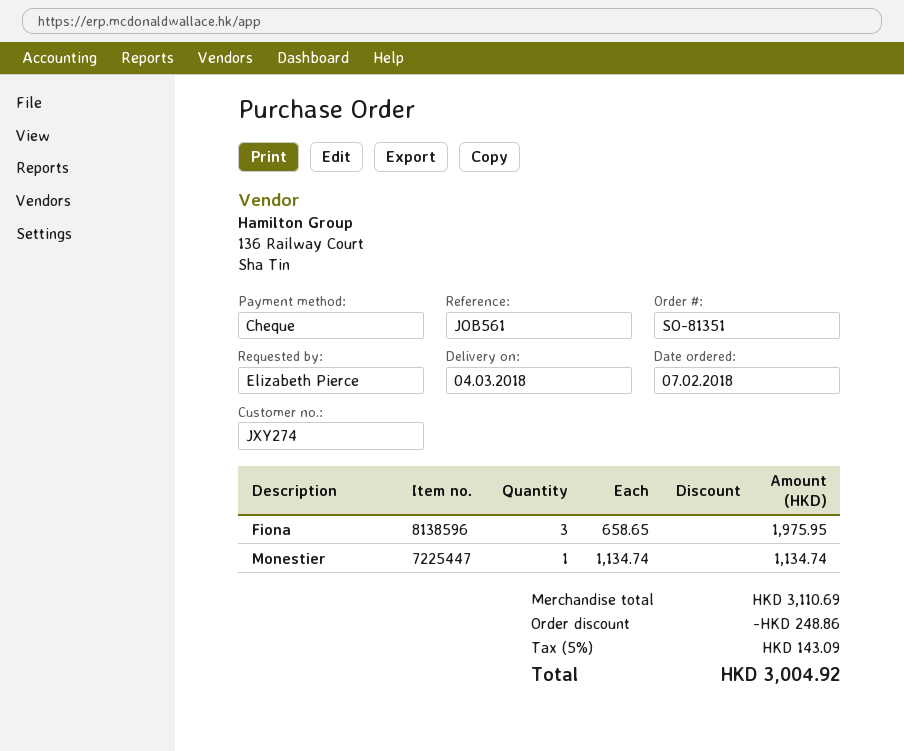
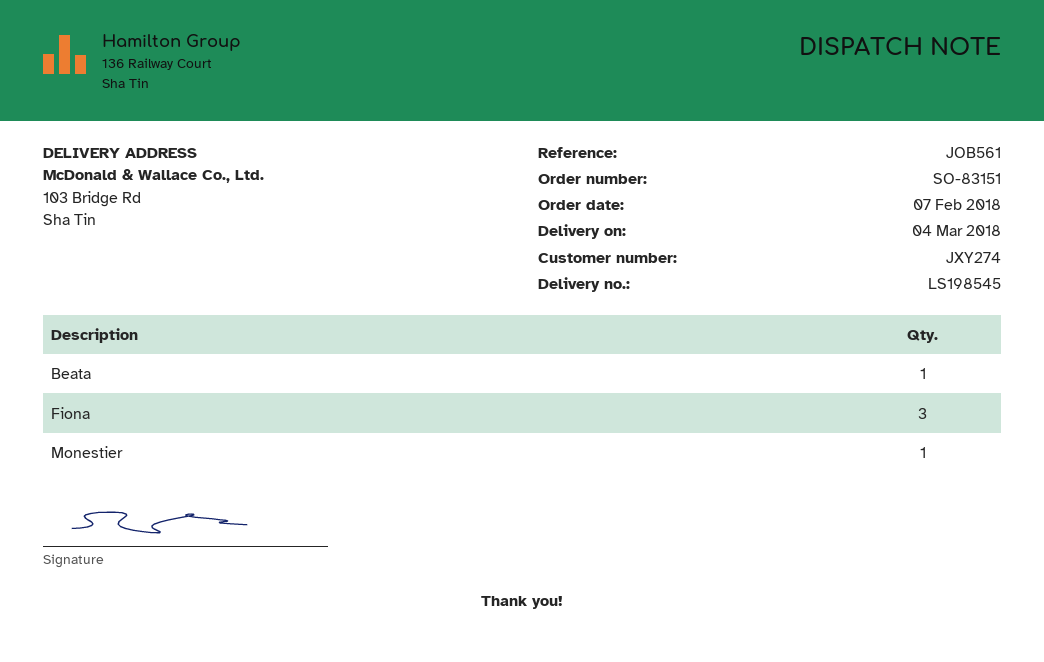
order number: SO-81351 -> SO-83151
Beata: none -> 1

